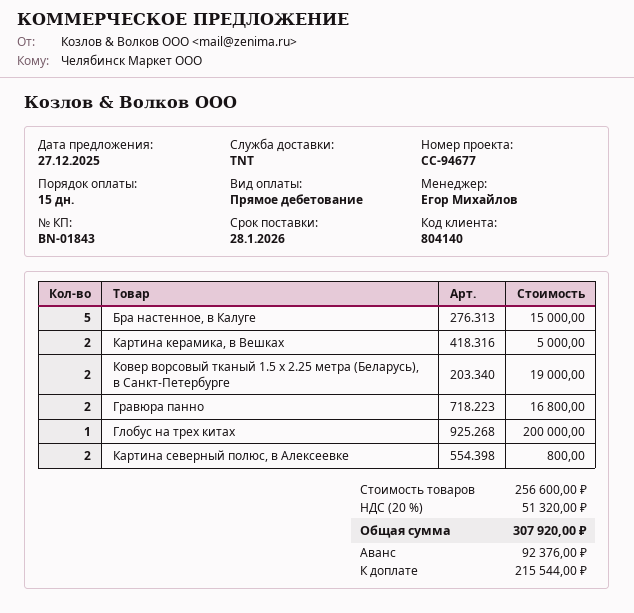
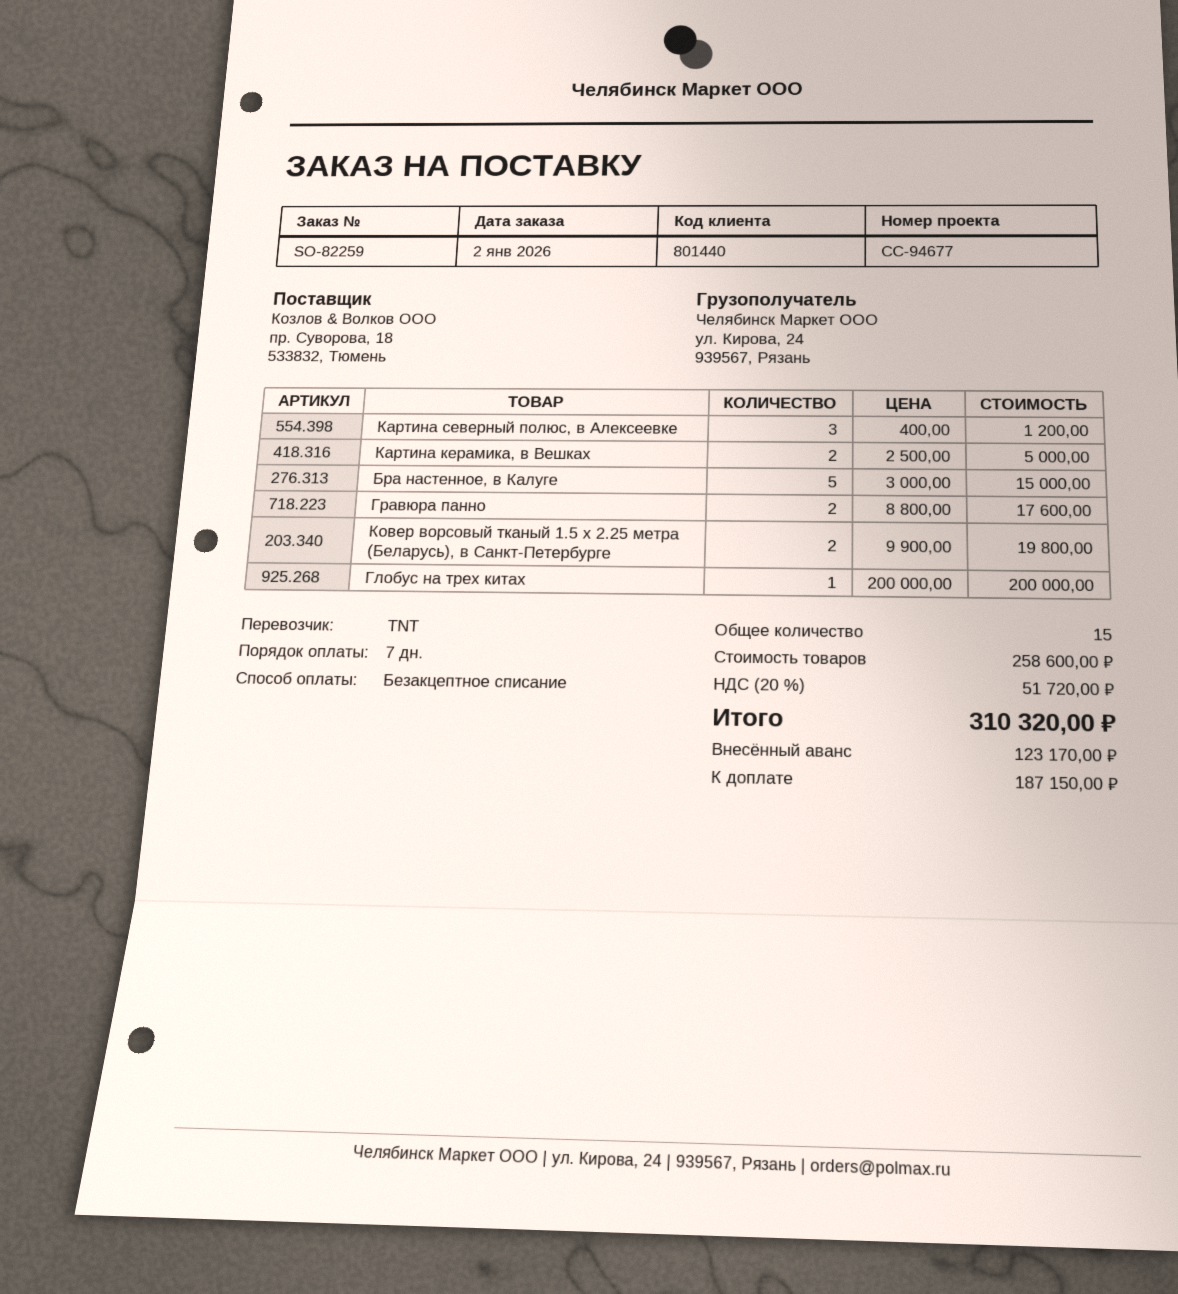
payment terms: 15 days -> 7 days
customer number: 804140 -> 801440
Ковер ворсовый тканый 1.5 x 2.25 метра (Беларусь), в Санкт-Петербурге: 2 for 19000.00 -> 2 for 19800.00
Гравюра панно: 2 for 16800.00 -> 2 for 17600.00
Картина северный полюс, в Алексеевке: 2 for 800.00 -> 3 for 1200.00
subtotal: 256600.00 -> 258600.00
tax: 20% = 51320.00 -> 20% = 51720.00
total: 307920.00 -> 310320.00
deposit: 92376.00 -> 123170.00
balance: 215544.00 -> 187150.00

